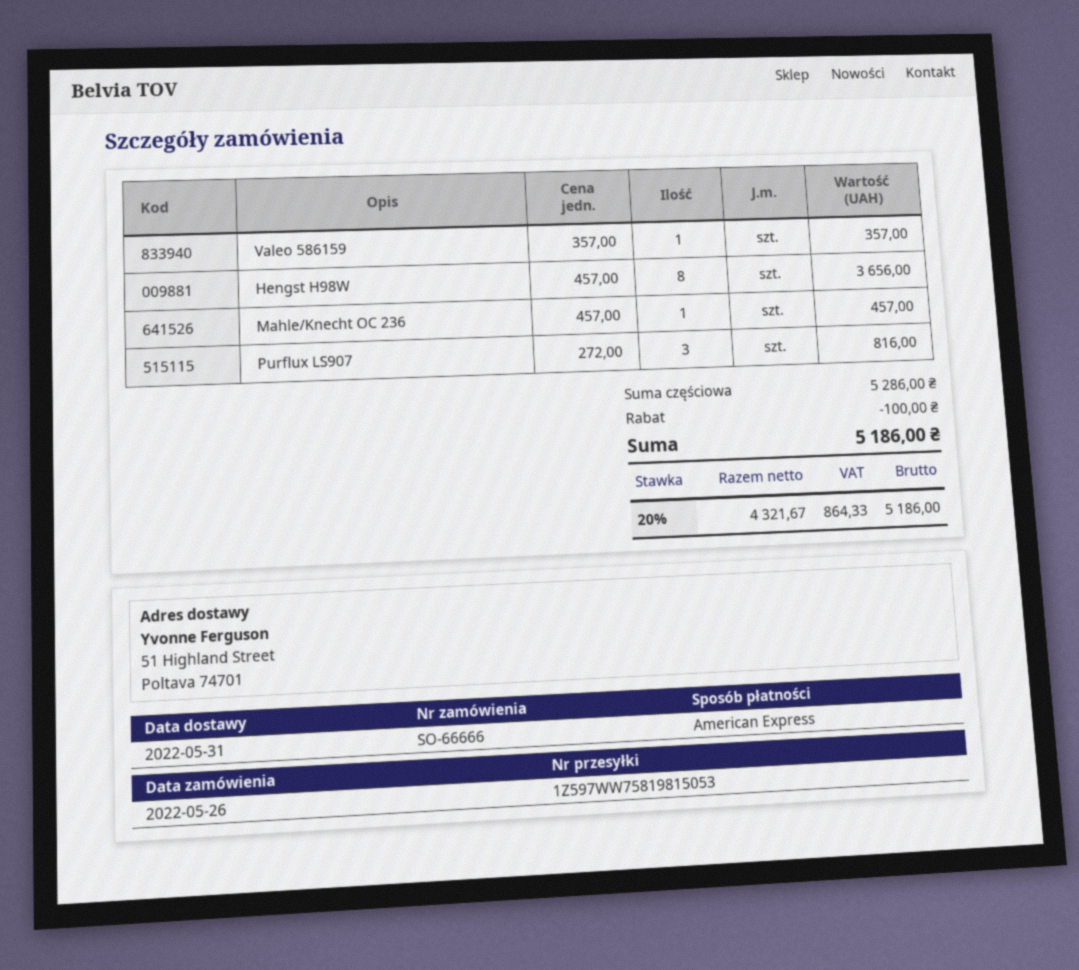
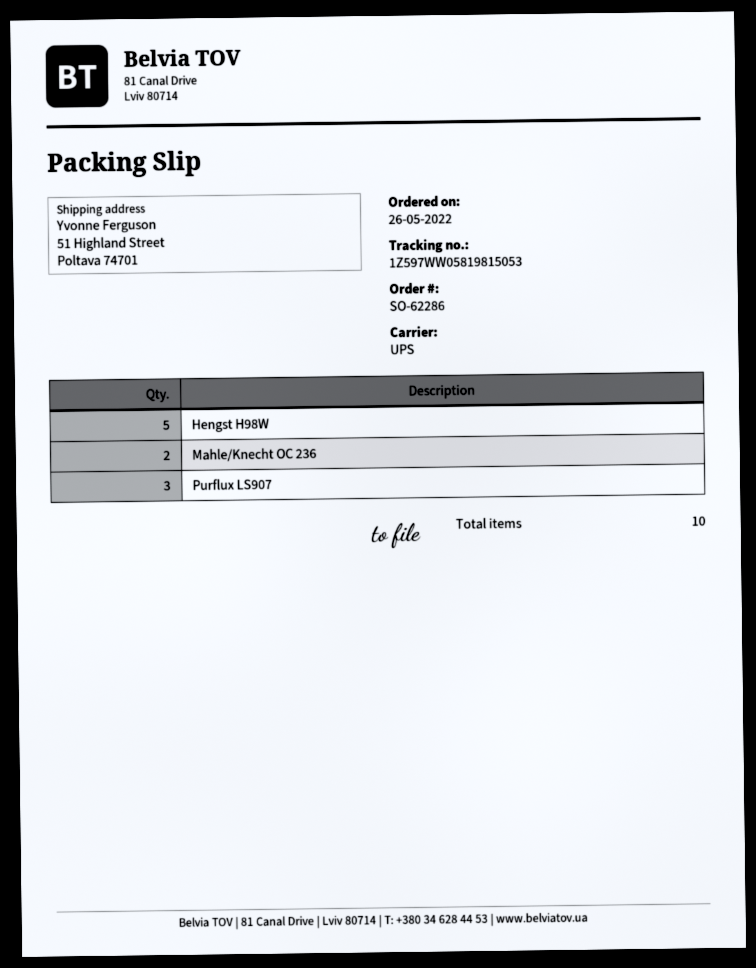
order number: SO-66666 -> SO-62286
tracking number: 1Z597WW75819815053 -> 1Z597WW05819815053
Valeo 586159: 1 -> none
Hengst H98W: 8 -> 5
Mahle/Knecht OC 236: 1 -> 2

